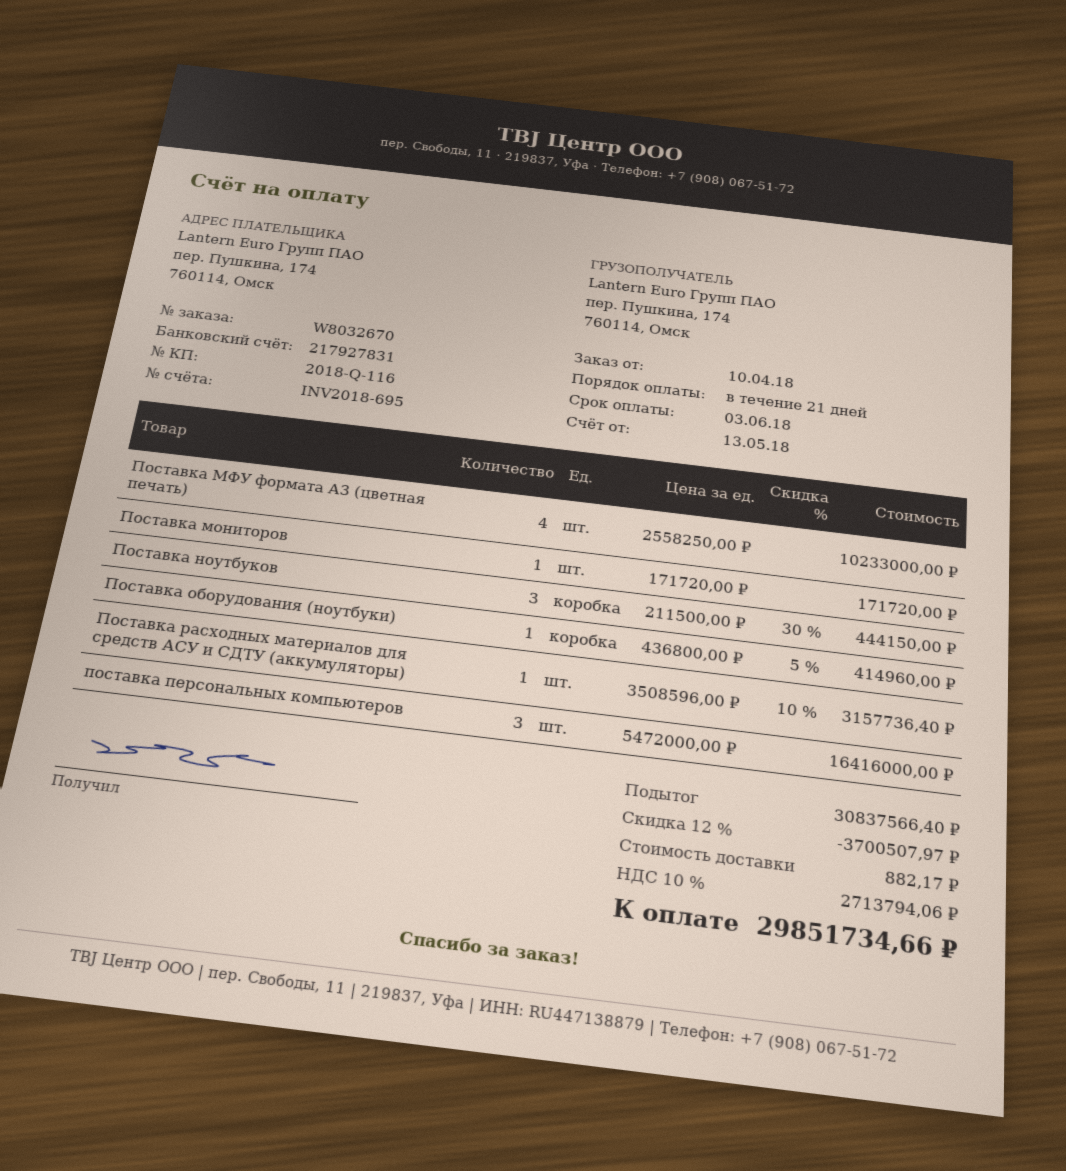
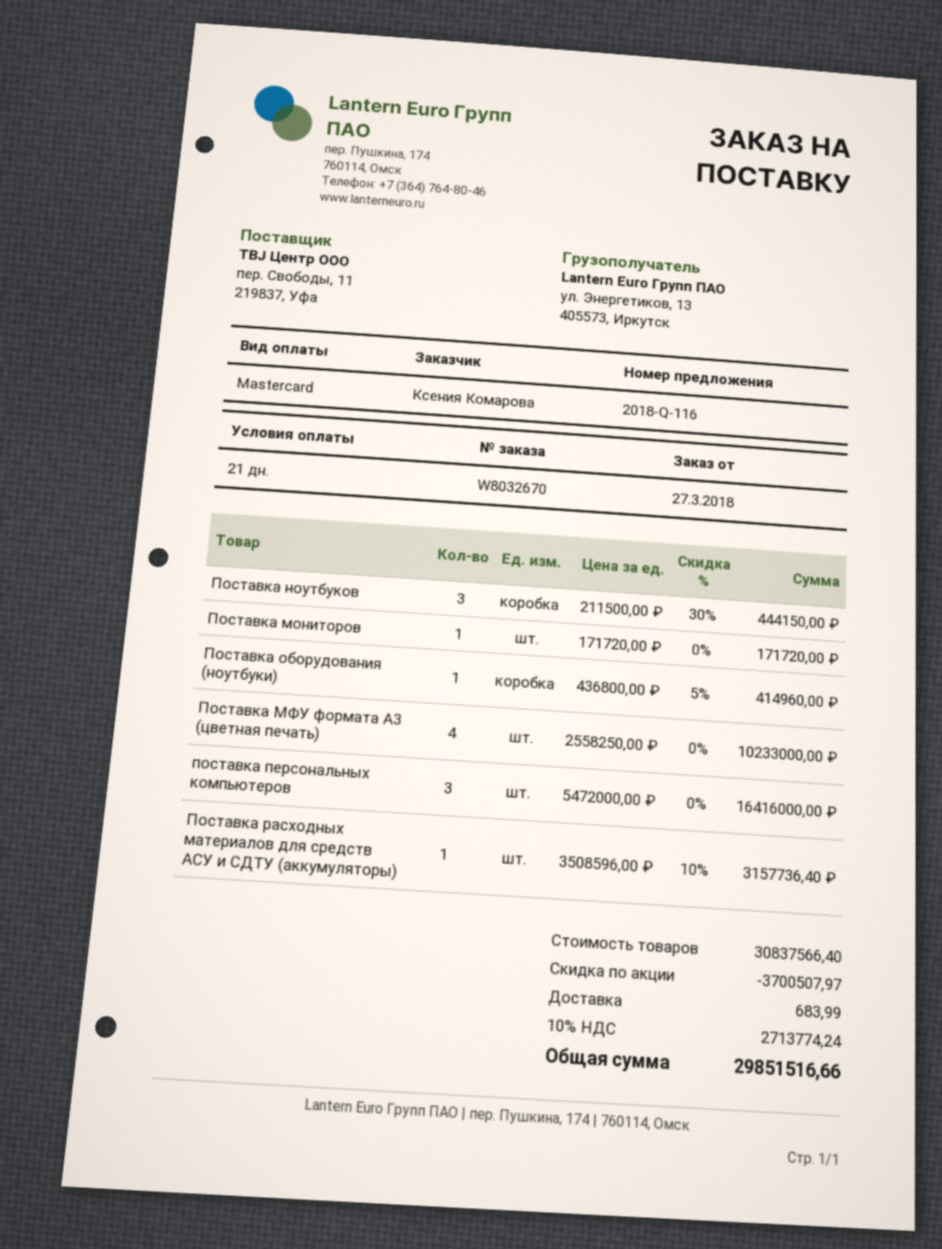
order date: 2018-04-10 -> 2018-03-27
ship to: пер. Пушкина, 174, 760114, Омск -> ул. Энергетиков, 13, 405573, Иркутск
shipping: 882.17 -> 683.99
tax: 10% = 2713794.06 -> 10% = 2713774.24
total: 29851734.66 -> 29851516.66

